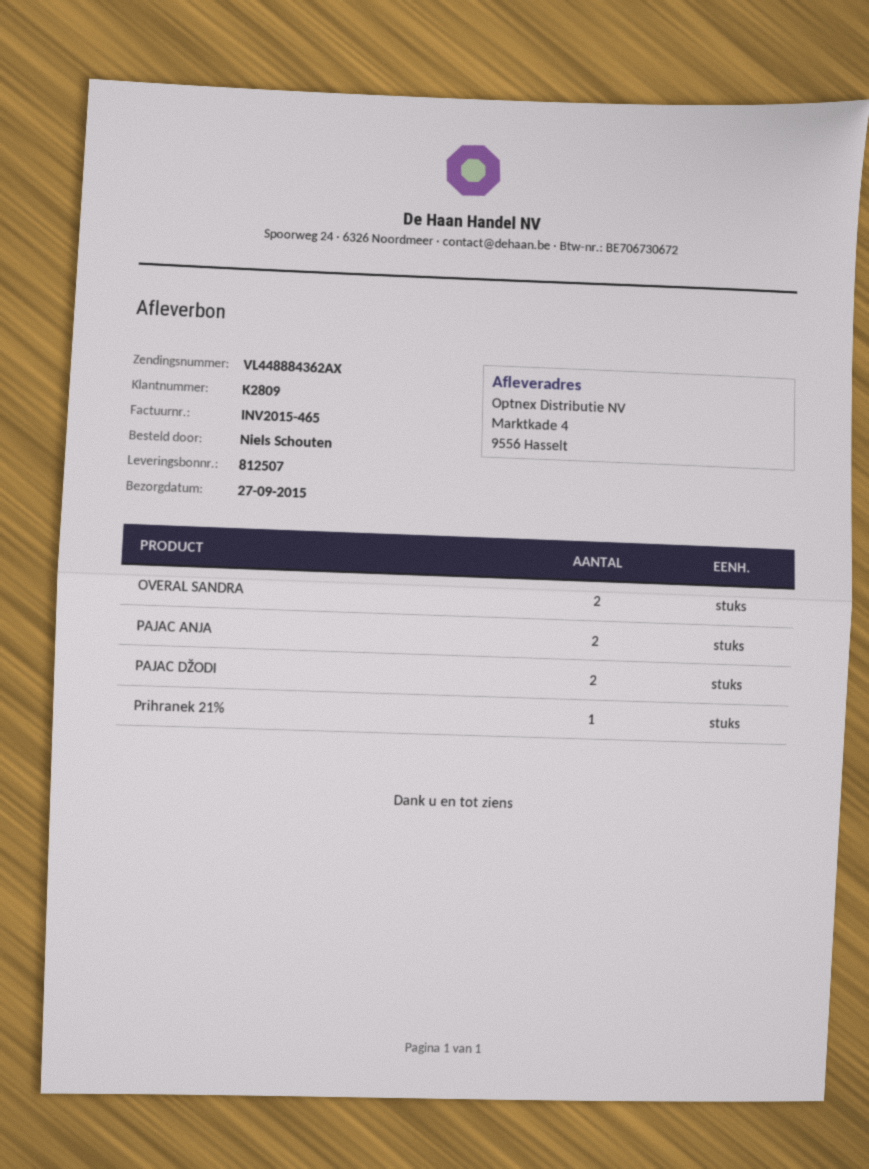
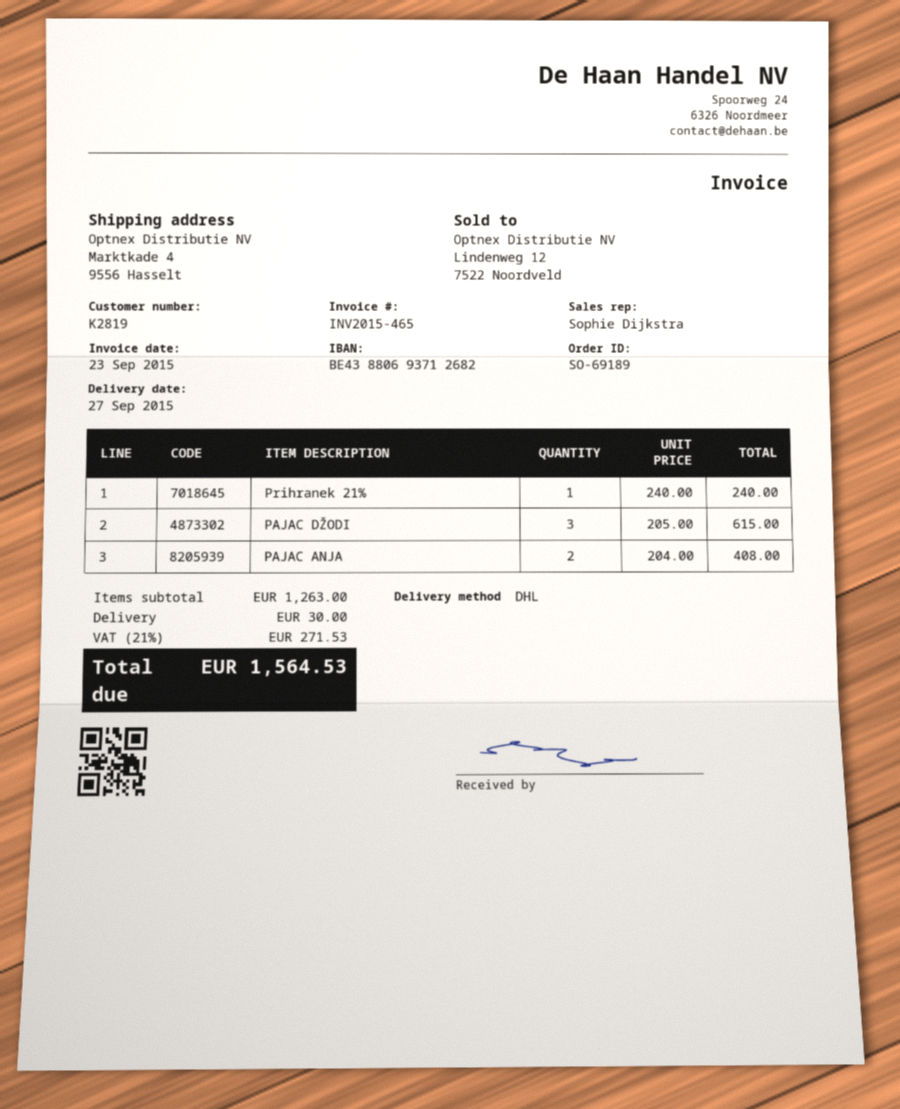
customer number: K2809 -> K2819
OVERAL SANDRA: 2 -> none
PAJAC DŽODI: 2 -> 3

